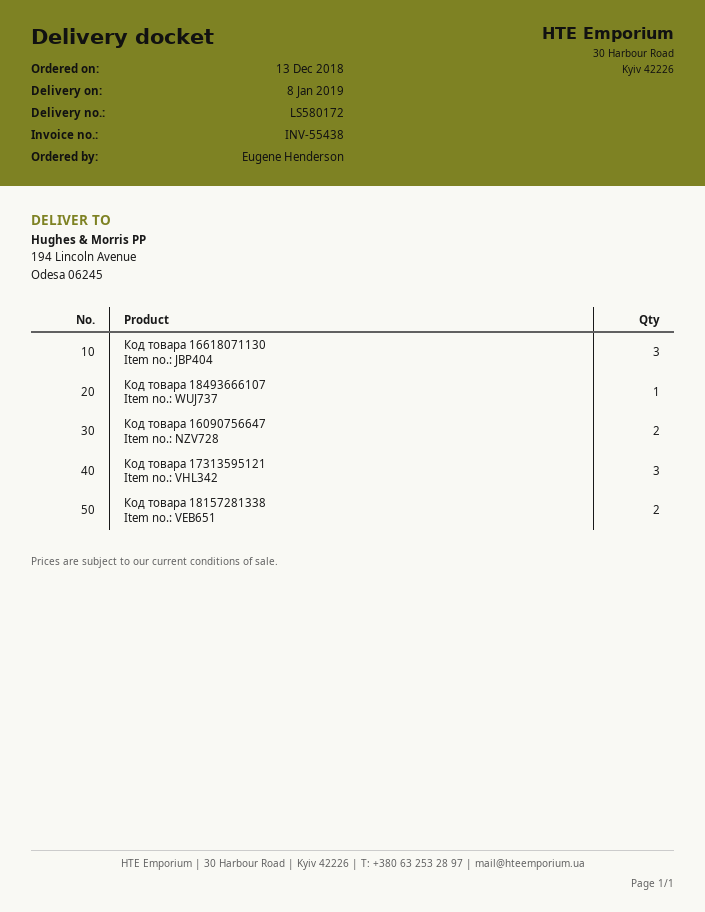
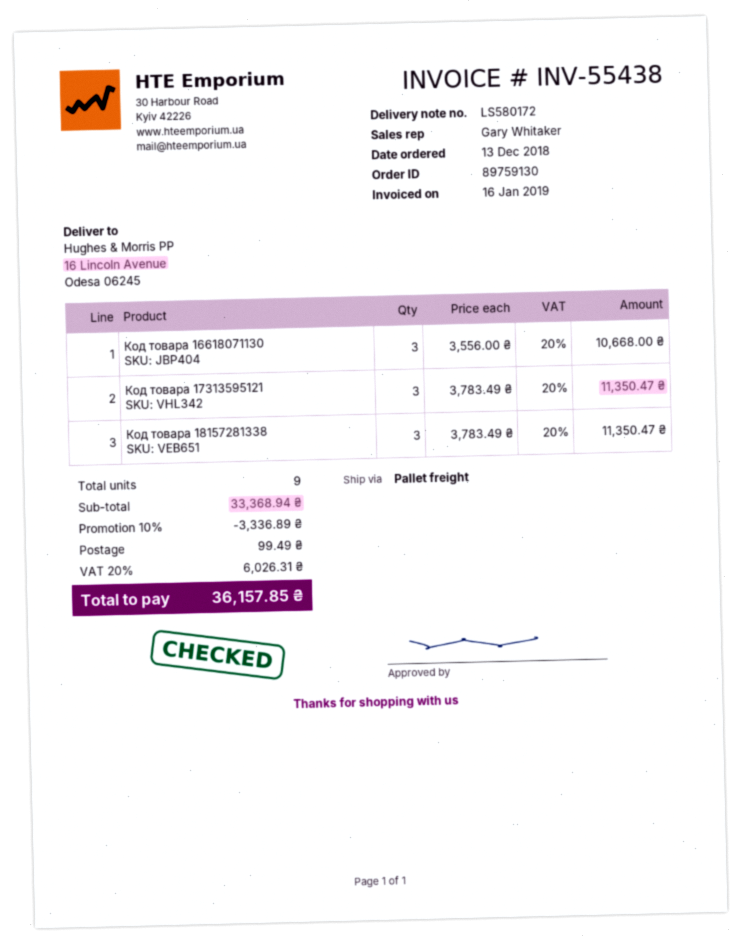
ship to: 194 Lincoln Avenue, Odesa 06245 -> 16 Lincoln Avenue, Odesa 06245
Код товара 18493666107: 1 -> none
Код товара 16090756647: 2 -> none
Код товара 18157281338: 2 -> 3

